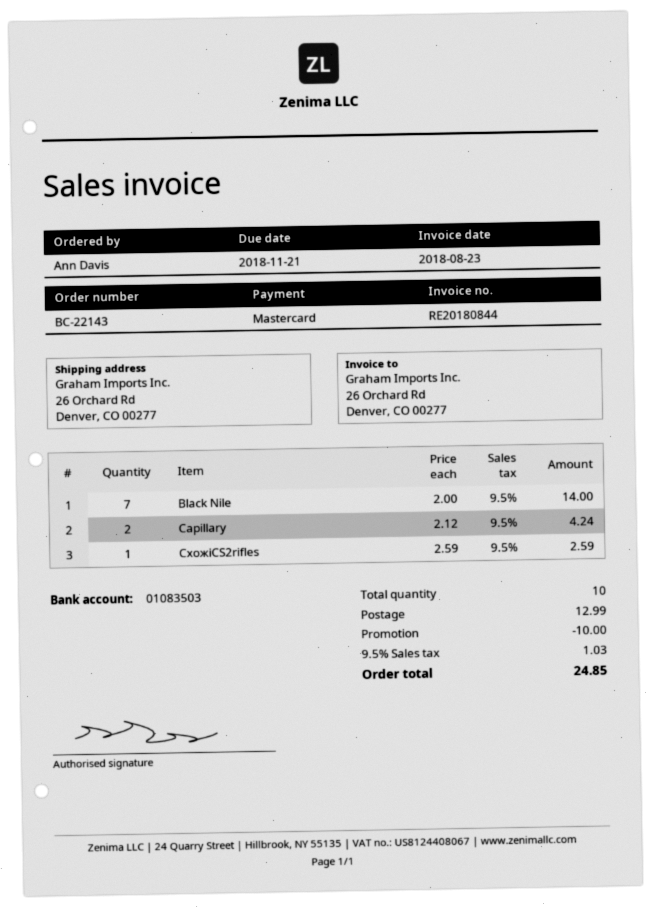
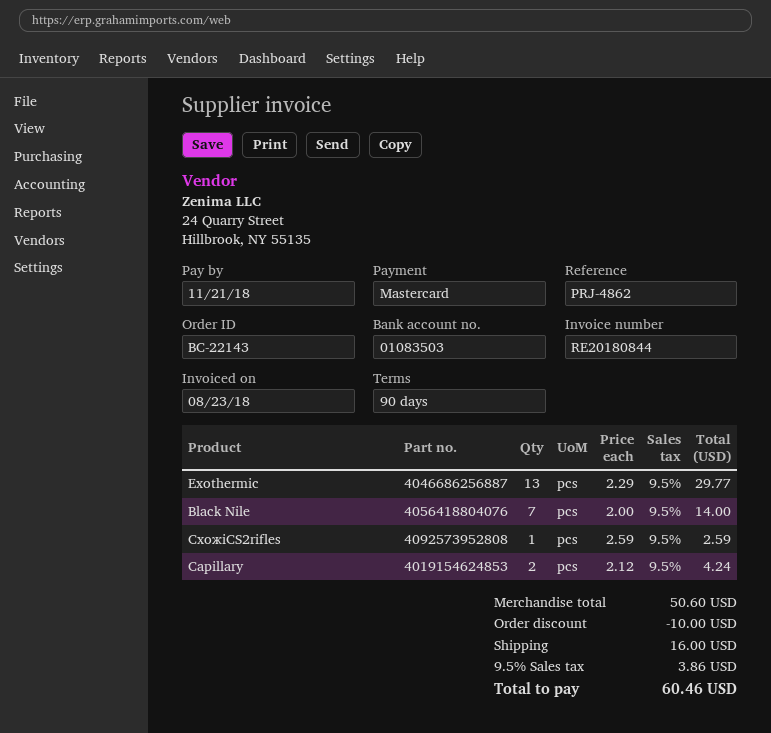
Exothermic: none -> 13 x 2.29 = 29.77
shipping: 12.99 -> 16.00
tax: 9.5% = 1.03 -> 9.5% = 3.86
total: 24.85 -> 60.46

